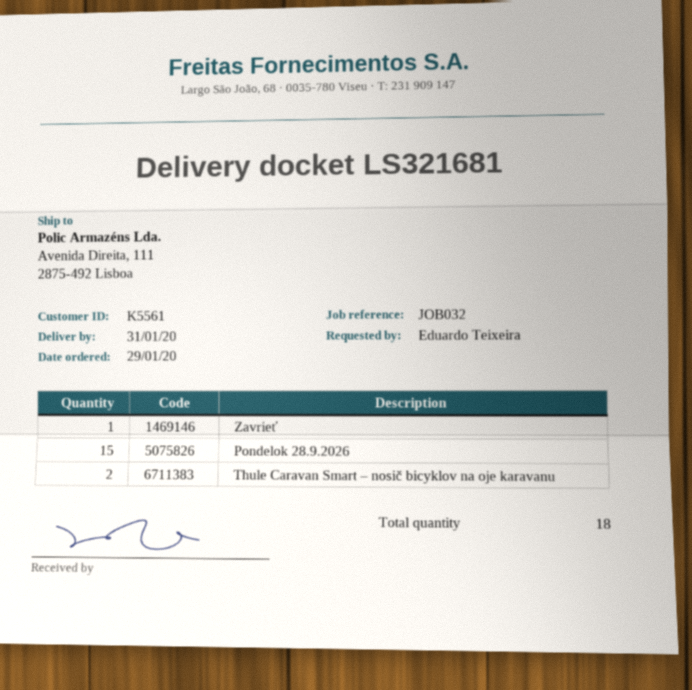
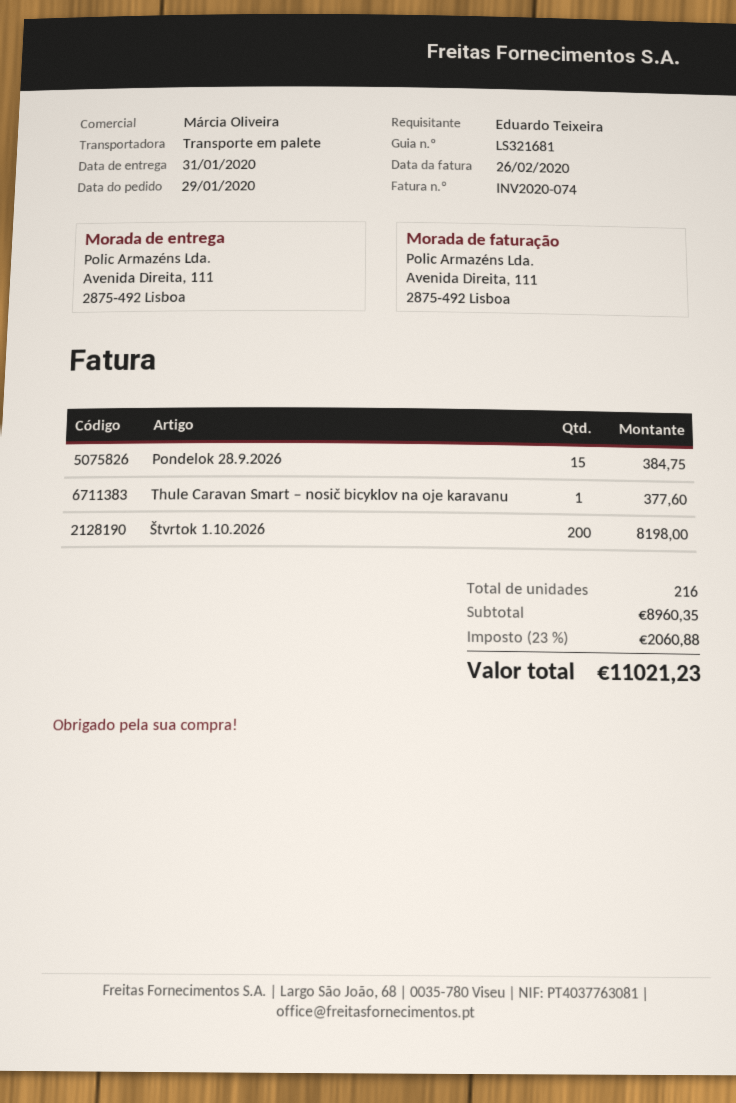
Zavrieť: 1 -> none
Thule Caravan Smart – nosič bicyklov na oje karavanu: 2 -> 1
Štvrtok 1.10.2026: none -> 200
total quantity: 18 -> 216

